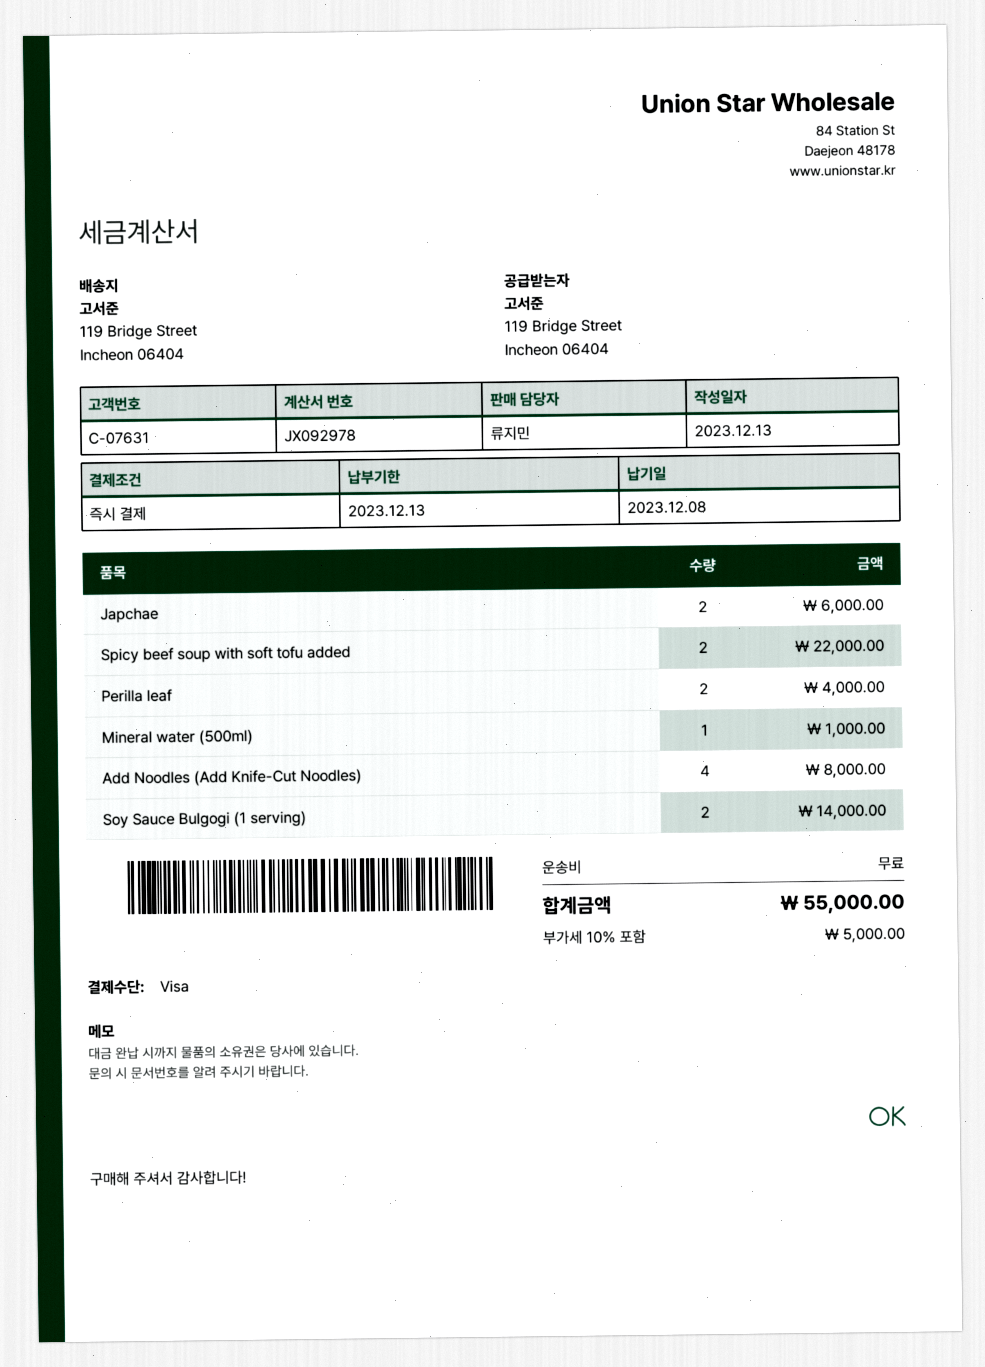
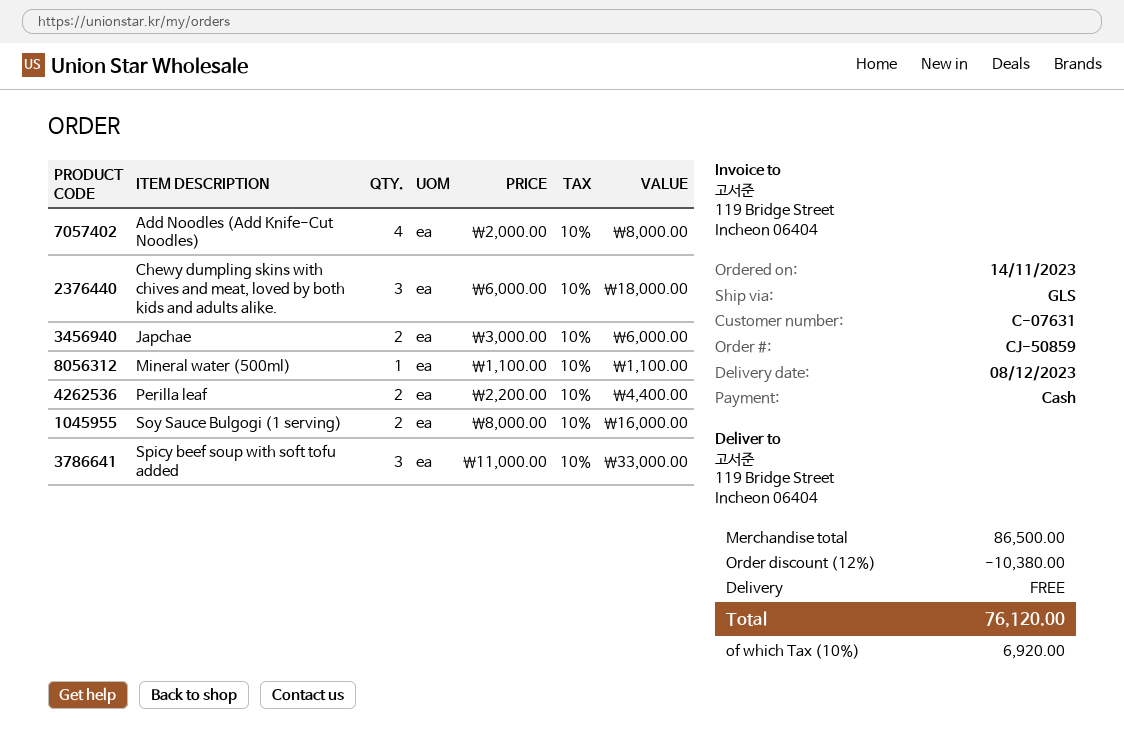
payment method: Visa -> cash
Spicy beef soup with soft tofu added: 2 for 22000.00 -> 3 for 33000.00
Perilla leaf: 2 for 4000.00 -> 2 for 4400.00
Mineral water (500ml): 1 for 1000.00 -> 1 for 1100.00
Soy Sauce Bulgogi (1 serving): 2 for 14000.00 -> 2 for 16000.00
Chewy dumpling skins with chives and meat, loved by both kids and adults alike.: none -> 3 for 18000.00
discount: none -> 12% = 10380.00
tax: 10% = 5000.00 -> 10% = 6920.00
total: 55000.00 -> 76120.00

